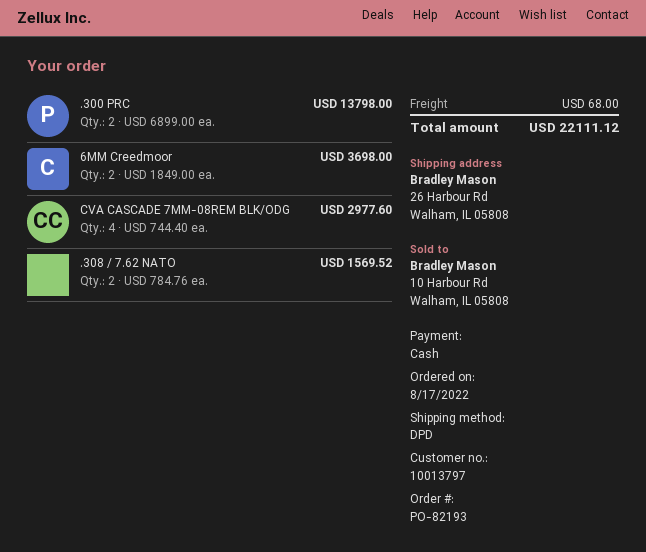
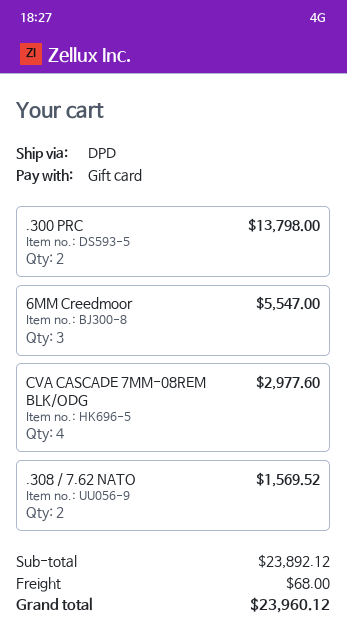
payment method: cash -> gift card
6MM Creedmoor: 2 for 3698.00 -> 3 for 5547.00
total: 22111.12 -> 23960.12

